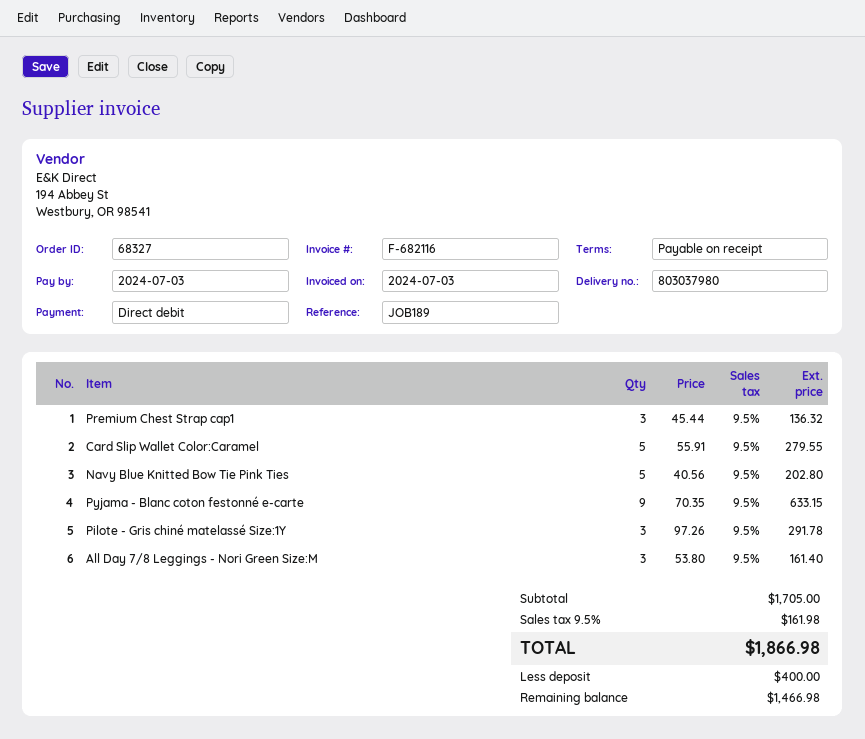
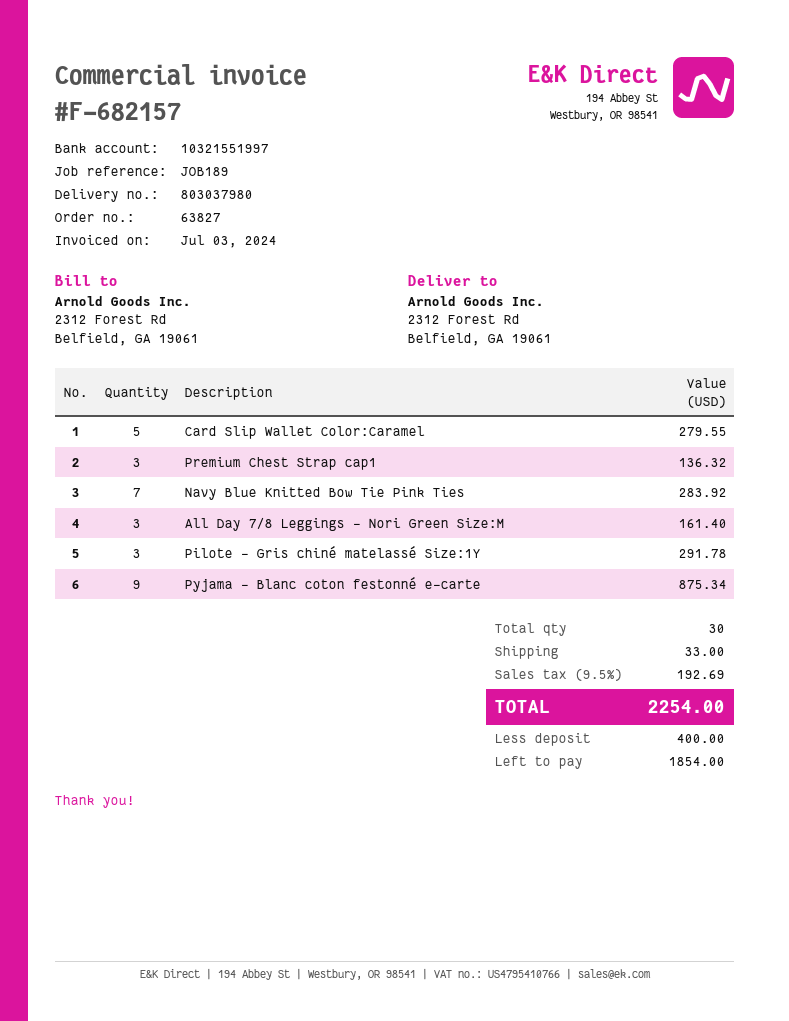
order number: 68327 -> 63827
invoice number: F-682116 -> F-682157
Navy Blue Knitted Bow Tie Pink Ties: 5 for 202.80 -> 7 for 283.92
Pyjama - Blanc coton festonné e-carte: 9 for 633.15 -> 9 for 875.34
shipping: none -> 33.00
tax: 9.5% = 161.98 -> 9.5% = 192.69
total: 1866.98 -> 2254.00
balance: 1466.98 -> 1854.00

